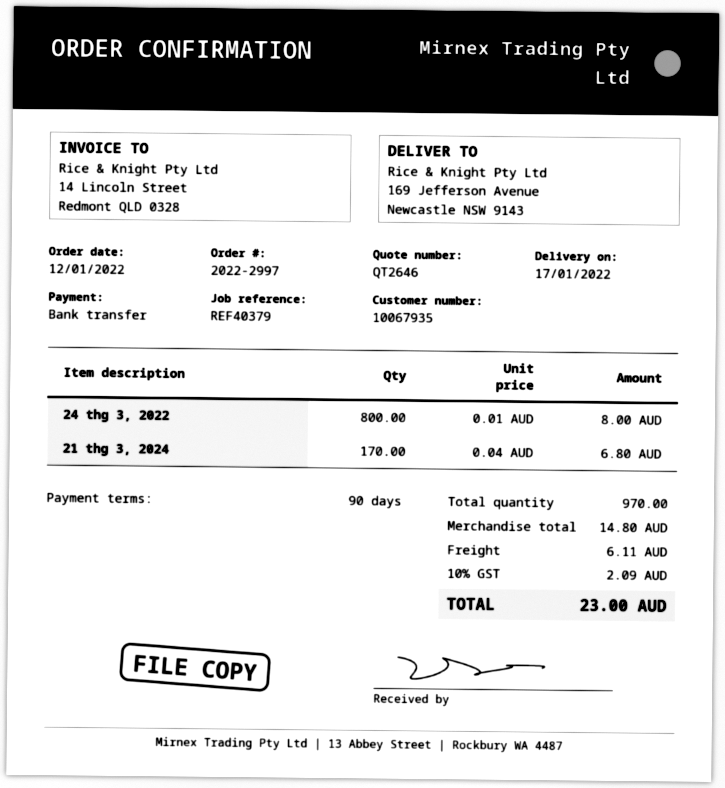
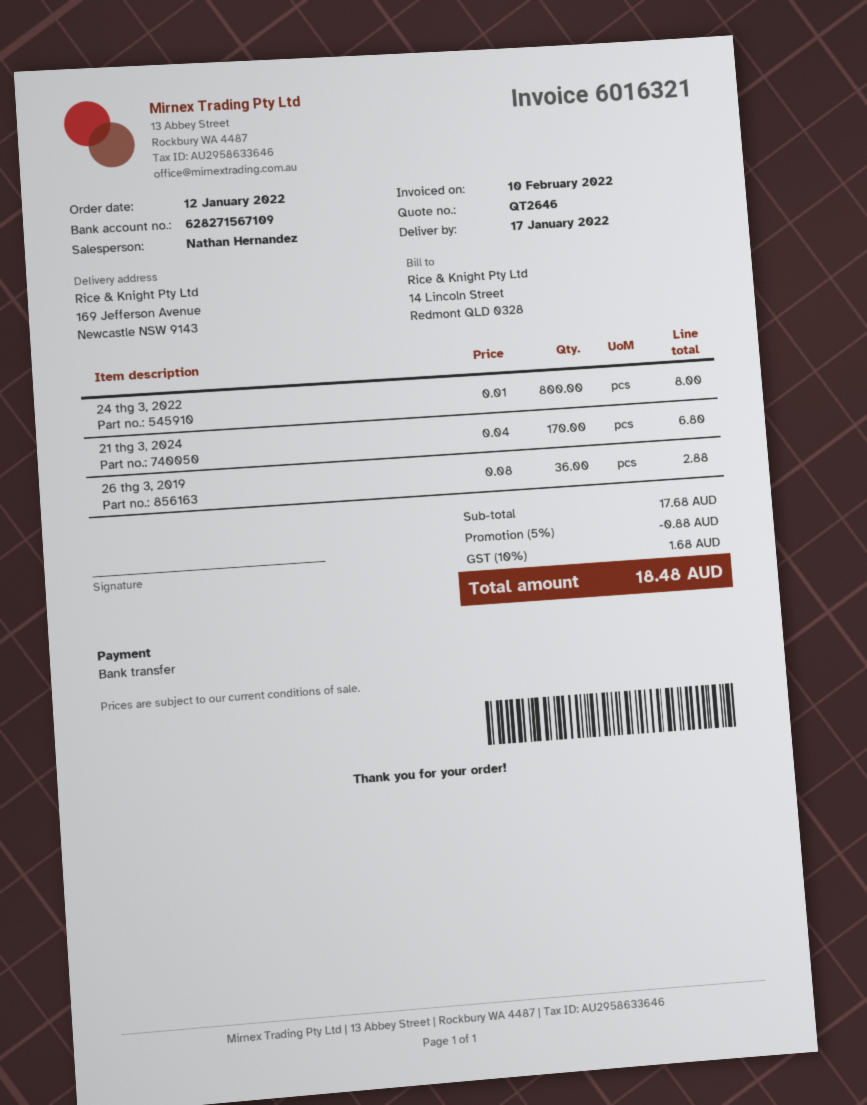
26 thg 3, 2019: none -> 36 x 0.08 = 2.88
subtotal: 14.80 -> 17.68
discount: none -> 5% = 0.88
shipping: 6.11 -> none
tax: 10% = 2.09 -> 10% = 1.68
total: 23.00 -> 18.48

